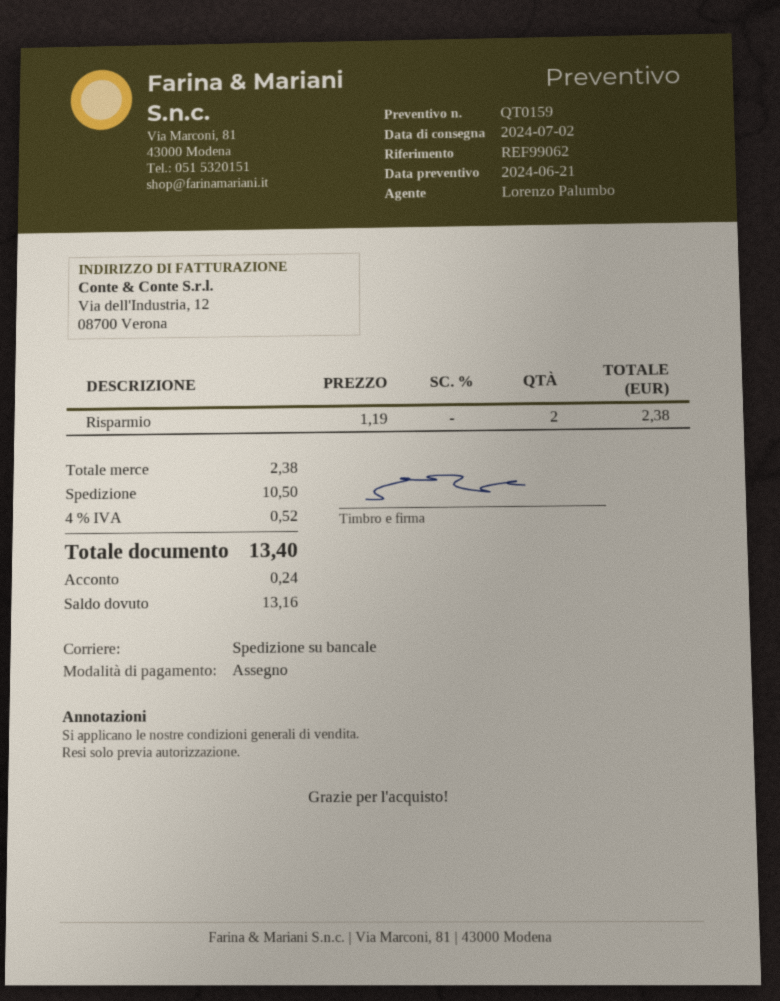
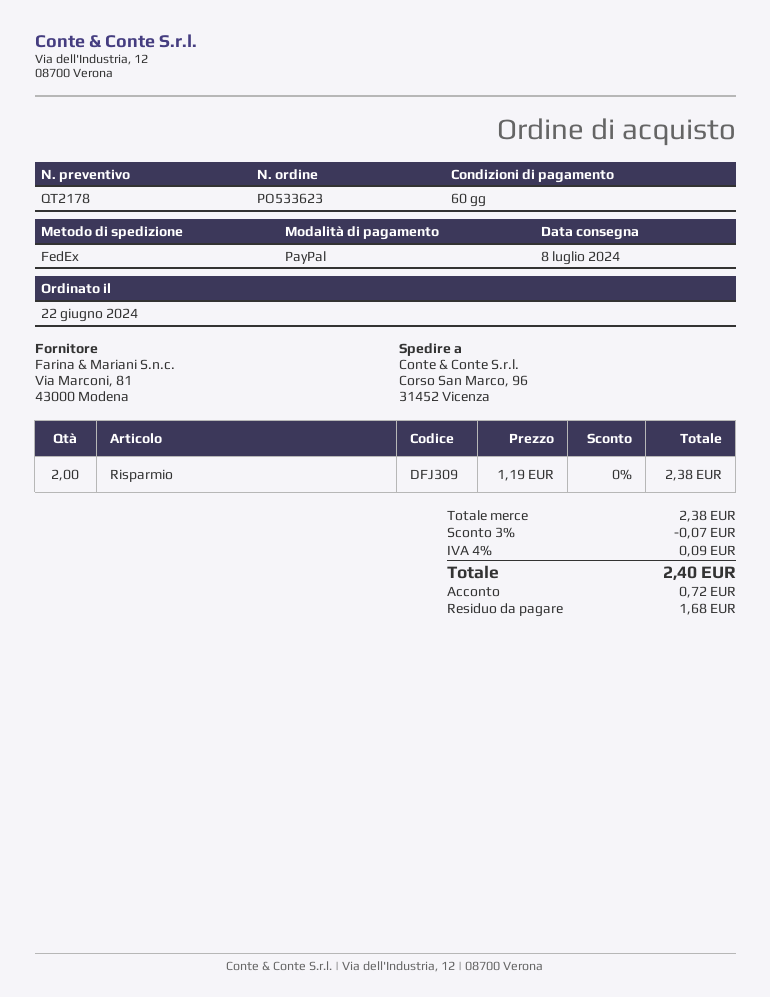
quote number: QT0159 -> QT2178
delivery date: 2024-07-02 -> 2024-07-08
payment method: cheque -> PayPal
shipping method: pallet freight -> FedEx
discount: none -> 3% = 0.07
shipping: 10.50 -> none
tax: 4% = 0.52 -> 4% = 0.09
total: 13.40 -> 2.40
deposit: 0.24 -> 0.72
balance: 13.16 -> 1.68

